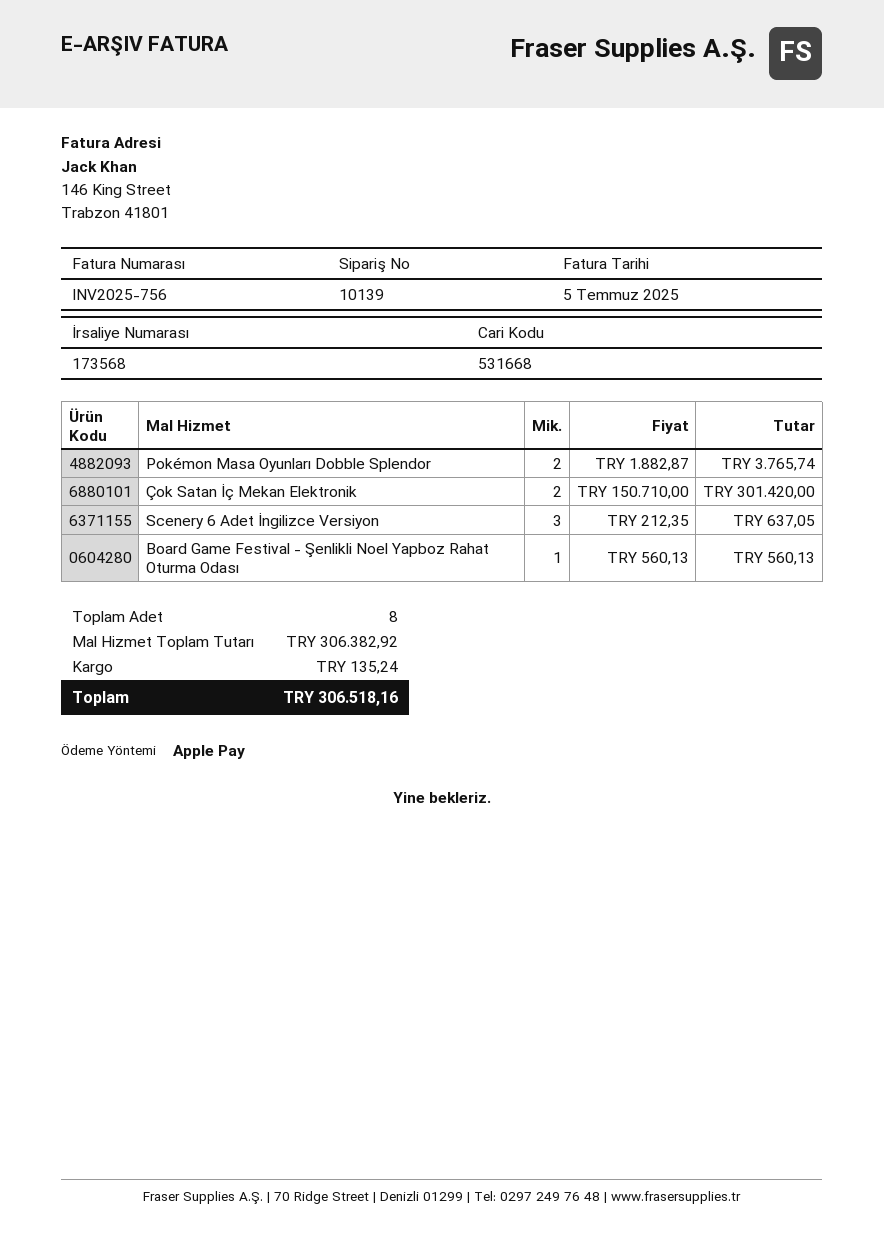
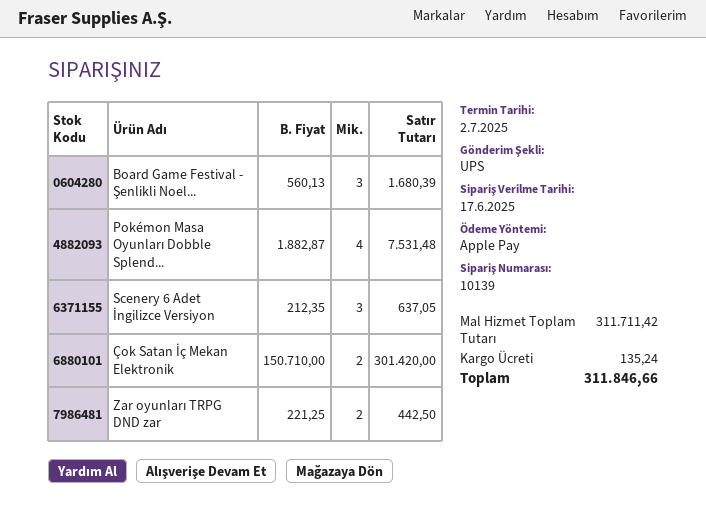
Pokémon Masa Oyunları Dobble Splendor: 2 x 1882.87 = 3765.74 -> 4 x 1882.87 = 7531.48
Board Game Festival - Şenlikli Noel Yapboz Rahat Oturma Odası: 1 x 560.13 = 560.13 -> 3 x 560.13 = 1680.39
Zar oyunları TRPG DND zar: none -> 2 x 221.25 = 442.50
subtotal: 306382.92 -> 311711.42
total: 306518.16 -> 311846.66

